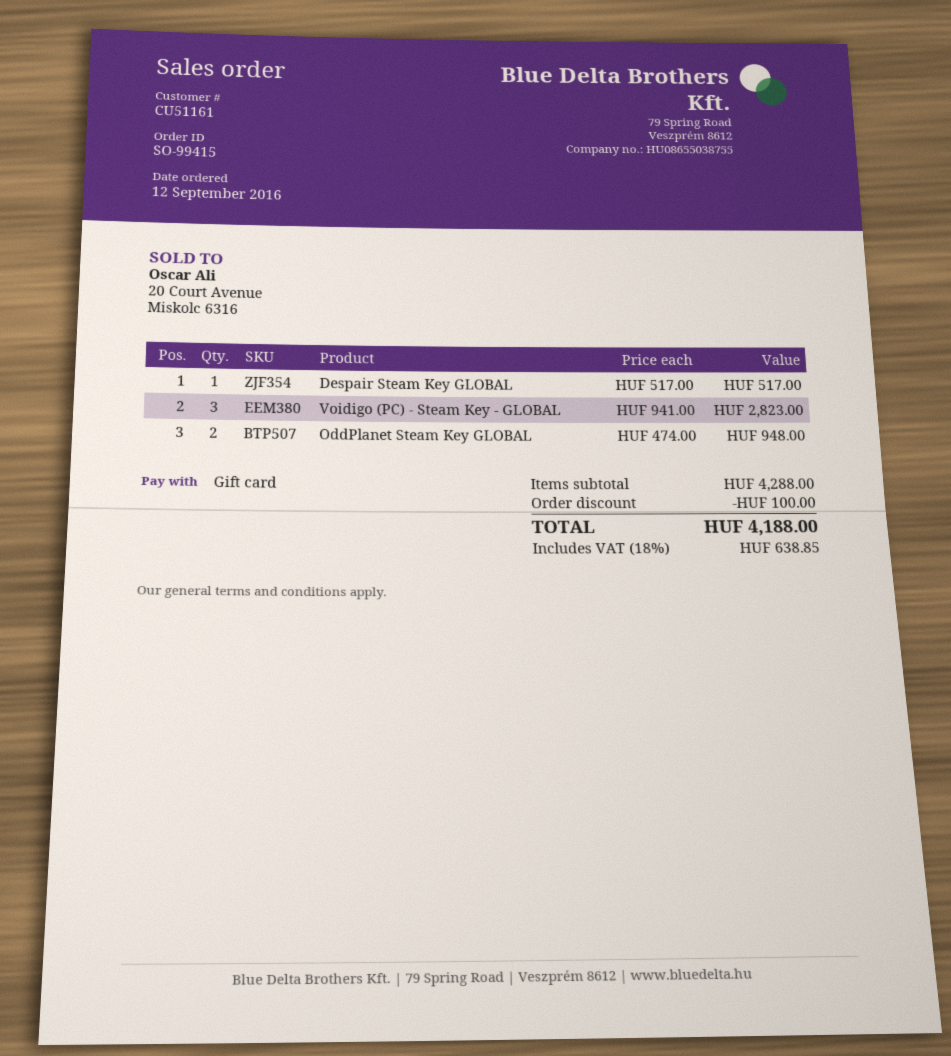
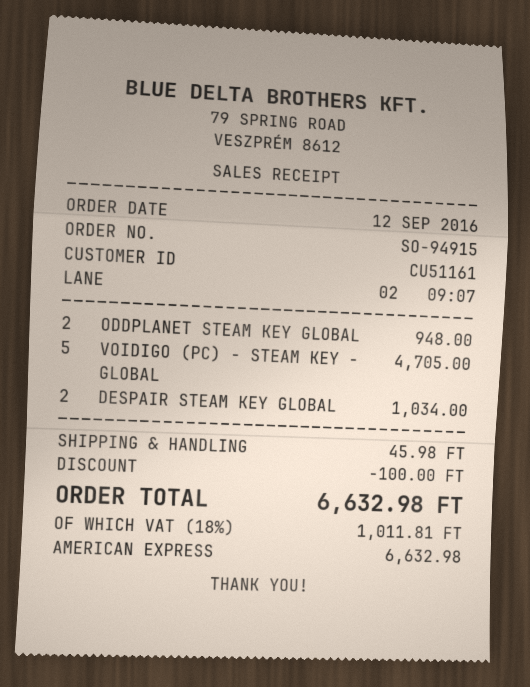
order number: SO-99415 -> SO-94915
payment method: gift card -> American Express
Despair Steam Key GLOBAL: 1 for 517.00 -> 2 for 1034.00
Voidigo (PC) - Steam Key - GLOBAL: 3 for 2823.00 -> 5 for 4705.00
shipping: none -> 45.98
tax: 18% = 638.85 -> 18% = 1011.81
total: 4188.00 -> 6632.98

